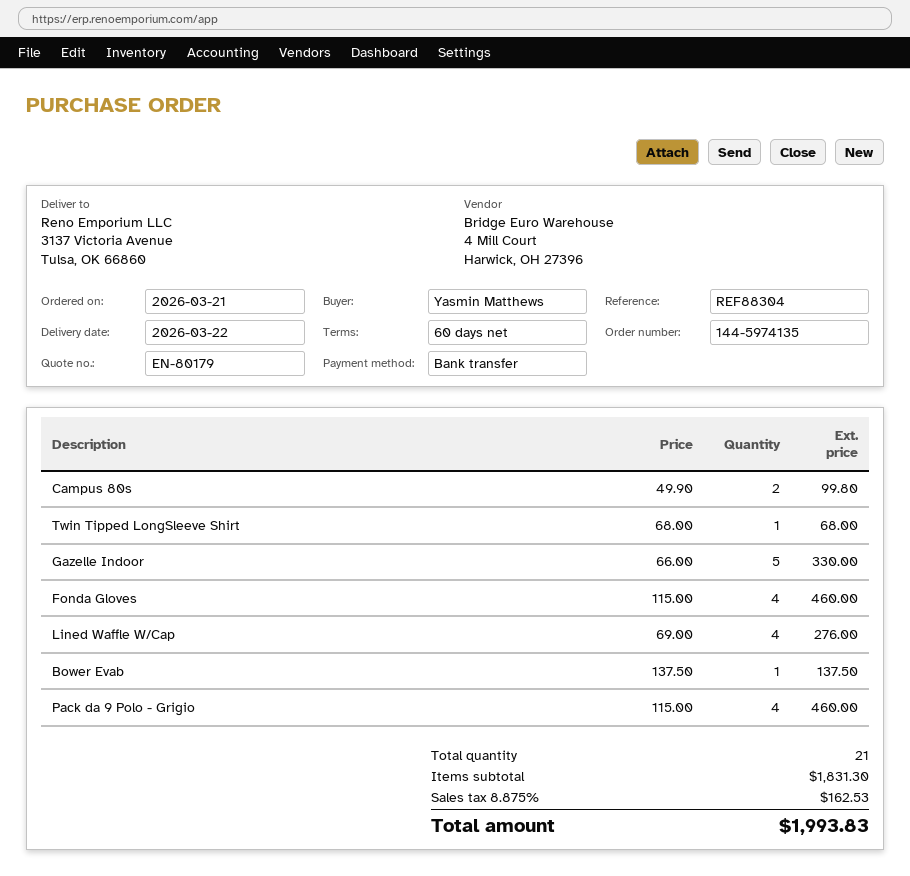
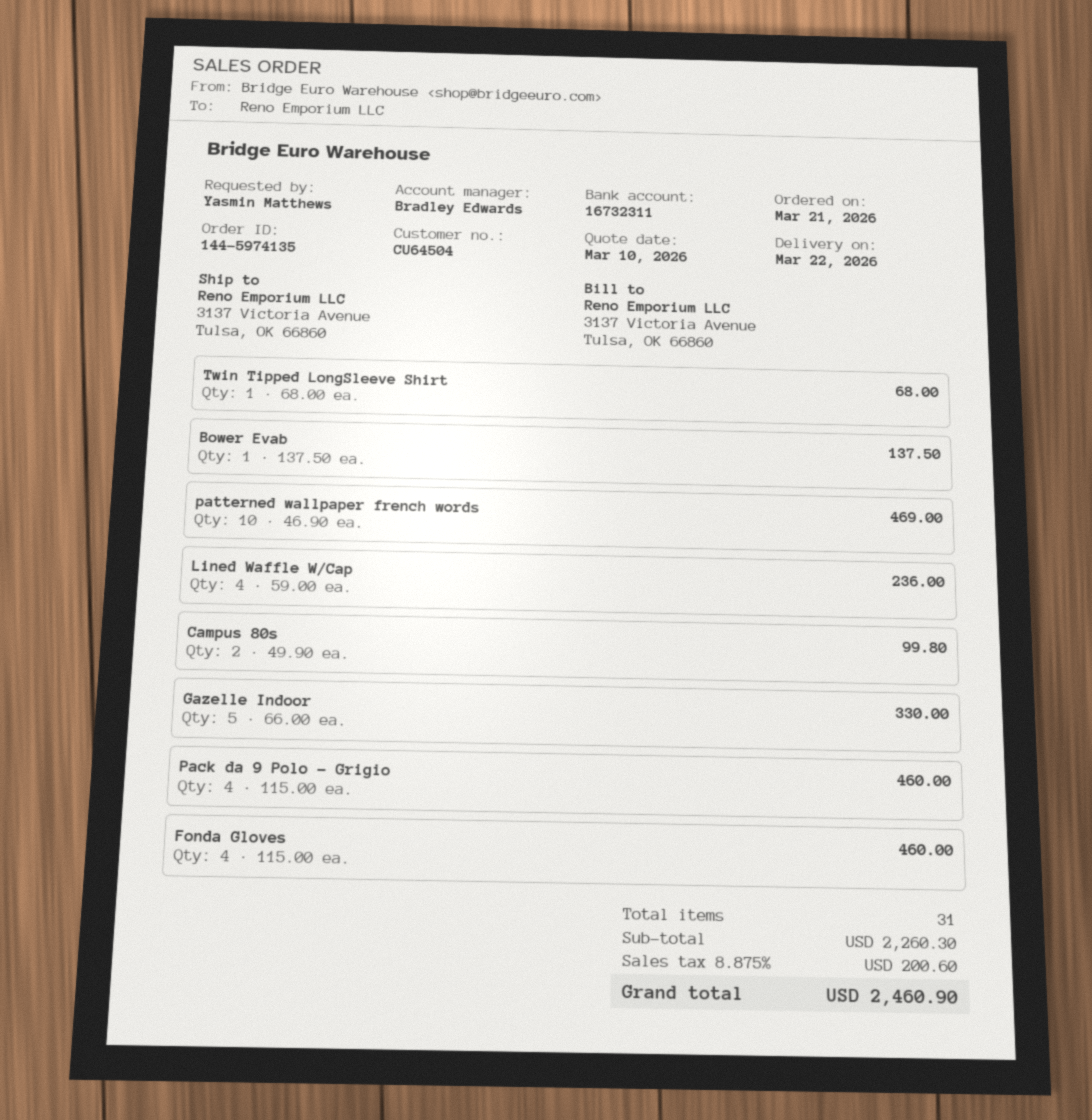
Lined Waffle W/Cap: 4 x 69.00 = 276.00 -> 4 x 59.00 = 236.00
patterned wallpaper french words: none -> 10 x 46.90 = 469.00
total quantity: 21 -> 31
subtotal: 1831.30 -> 2260.30
tax: 8.875% = 162.53 -> 8.875% = 200.60
total: 1993.83 -> 2460.90

